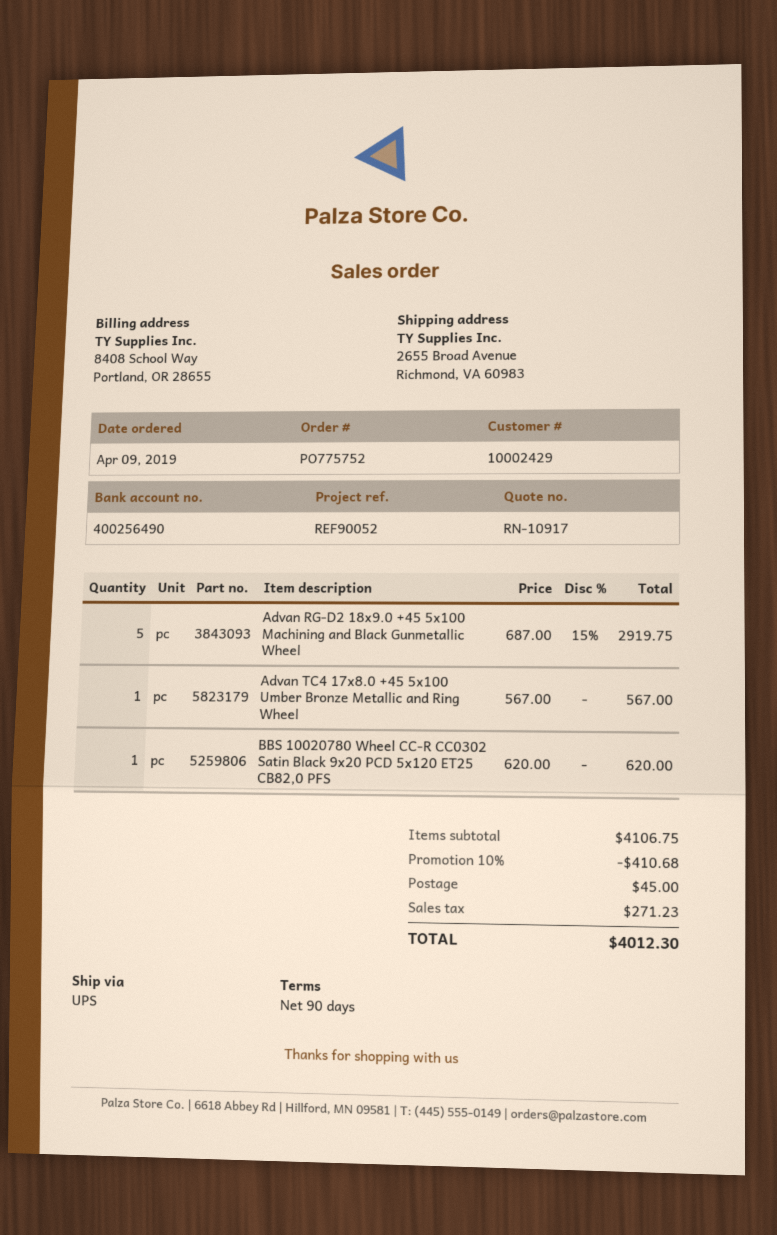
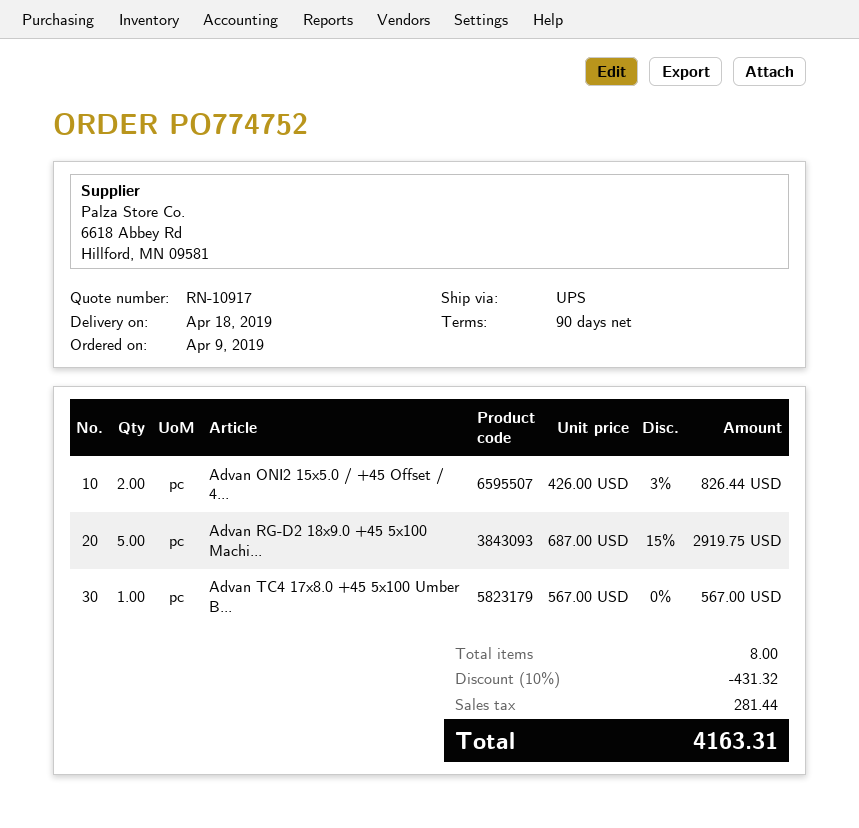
order number: PO775752 -> PO774752
BBS 10020780 Wheel CC-R CC0302 Satin Black 9x20 PCD 5x120 ET25 CB82,0 PFS: 1 x 620.00 = 620.00 -> none
Advan ONI2 15x5.0 / +45 Offset / 4...: none -> 2 x 426.00 - 3% = 826.44
discount: 10% = 410.68 -> 10% = 431.32
shipping: 45.00 -> none
tax: 271.23 -> 281.44
total: 4012.30 -> 4163.31

